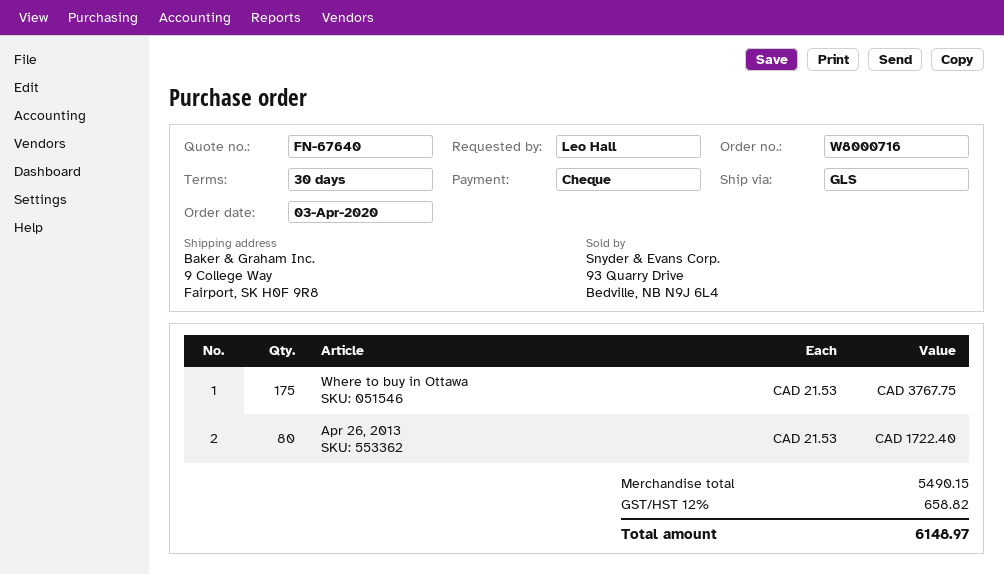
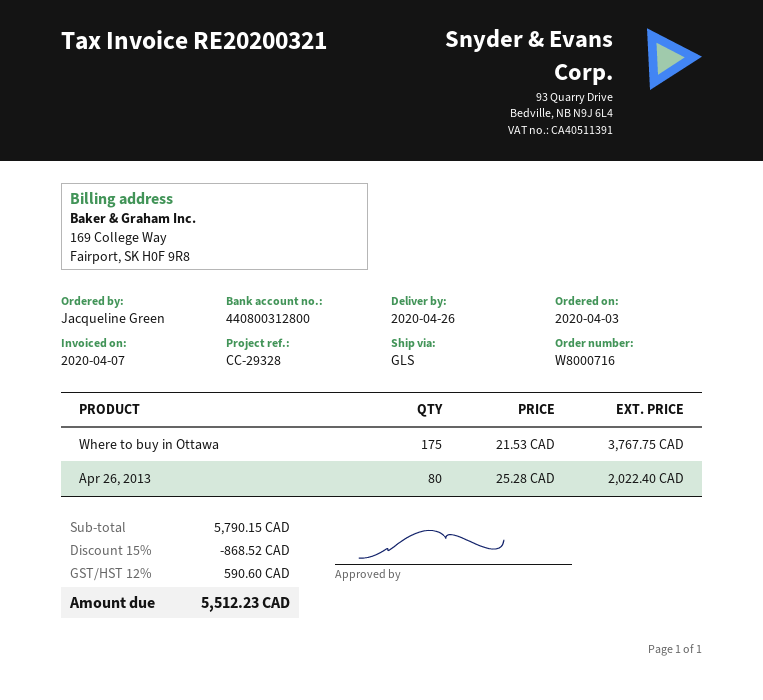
ordered by: Leo Hall -> Jacqueline Green
Apr 26, 2013: 80 x 21.53 = 1722.40 -> 80 x 25.28 = 2022.40
subtotal: 5490.15 -> 5790.15
discount: none -> 15% = 868.52
tax: 12% = 658.82 -> 12% = 590.60
total: 6148.97 -> 5512.23

